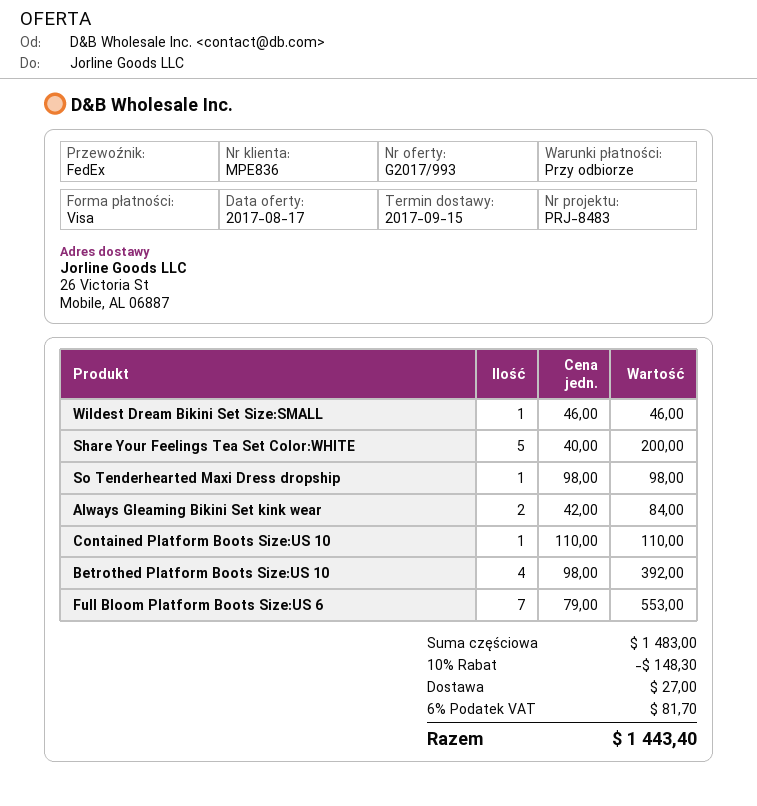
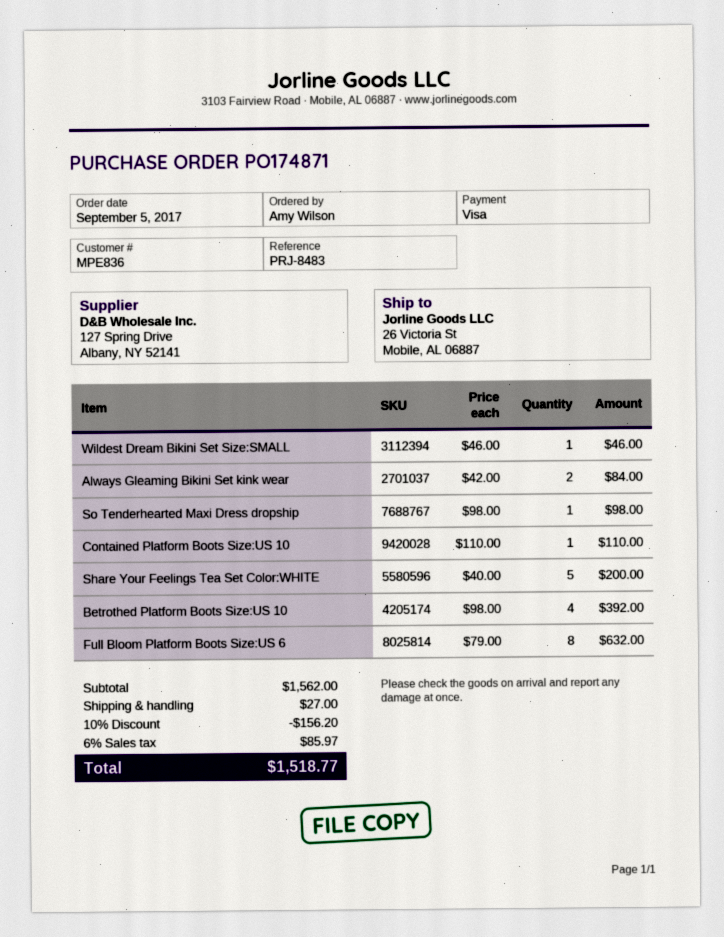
Full Bloom Platform Boots Size:US 6: 7 x 79.00 = 553.00 -> 8 x 79.00 = 632.00
subtotal: 1483.00 -> 1562.00
discount: 10% = 148.30 -> 10% = 156.20
tax: 6% = 81.70 -> 6% = 85.97
total: 1443.40 -> 1518.77

